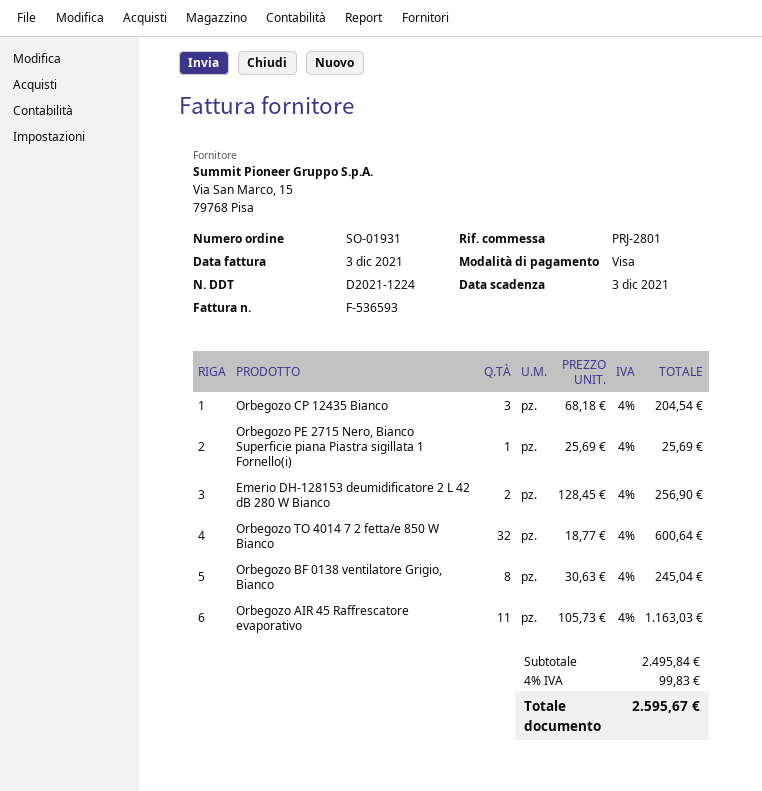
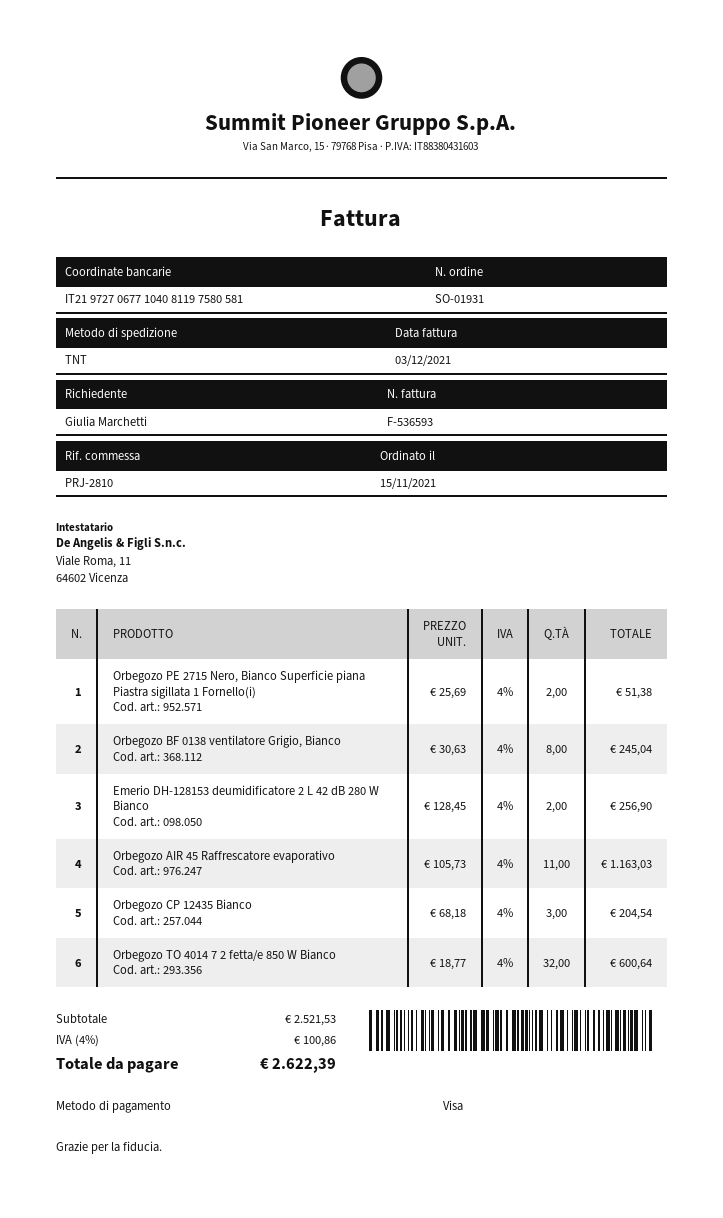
reference: PRJ-2801 -> PRJ-2810
Orbegozo PE 2715 Nero, Bianco Superficie piana Piastra sigillata 1 Fornello(i): 1 x 25.69 = 25.69 -> 2 x 25.69 = 51.38
subtotal: 2495.84 -> 2521.53
tax: 4% = 99.83 -> 4% = 100.86
total: 2595.67 -> 2622.39

